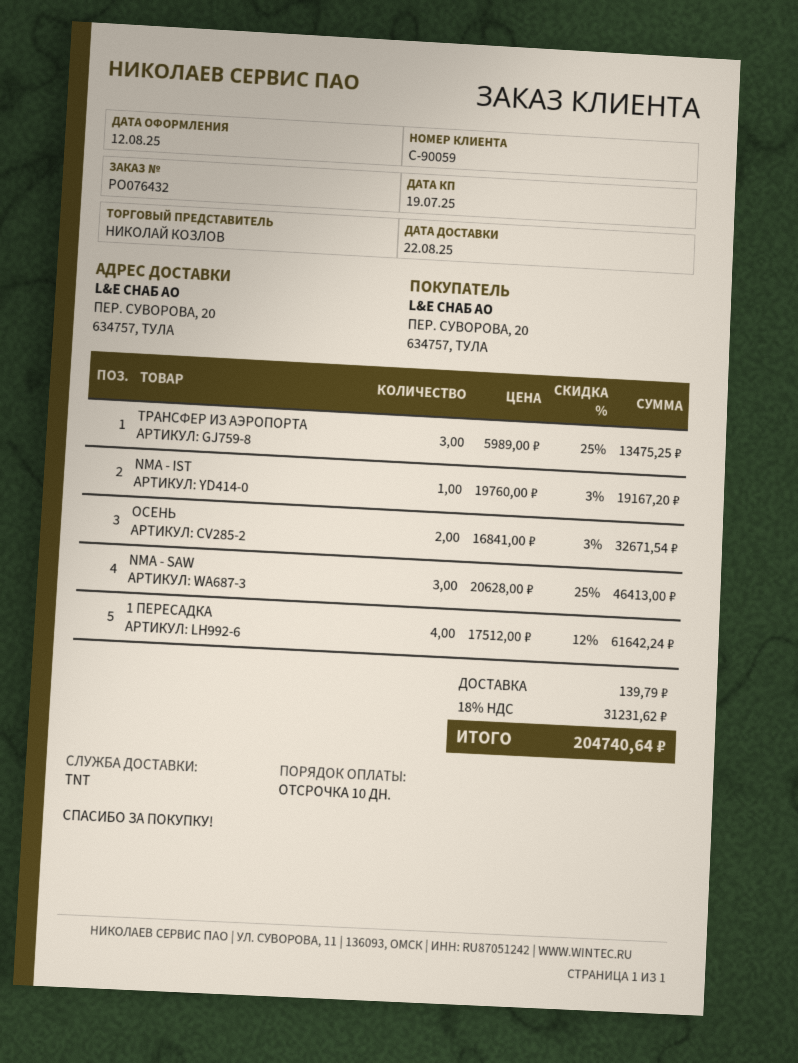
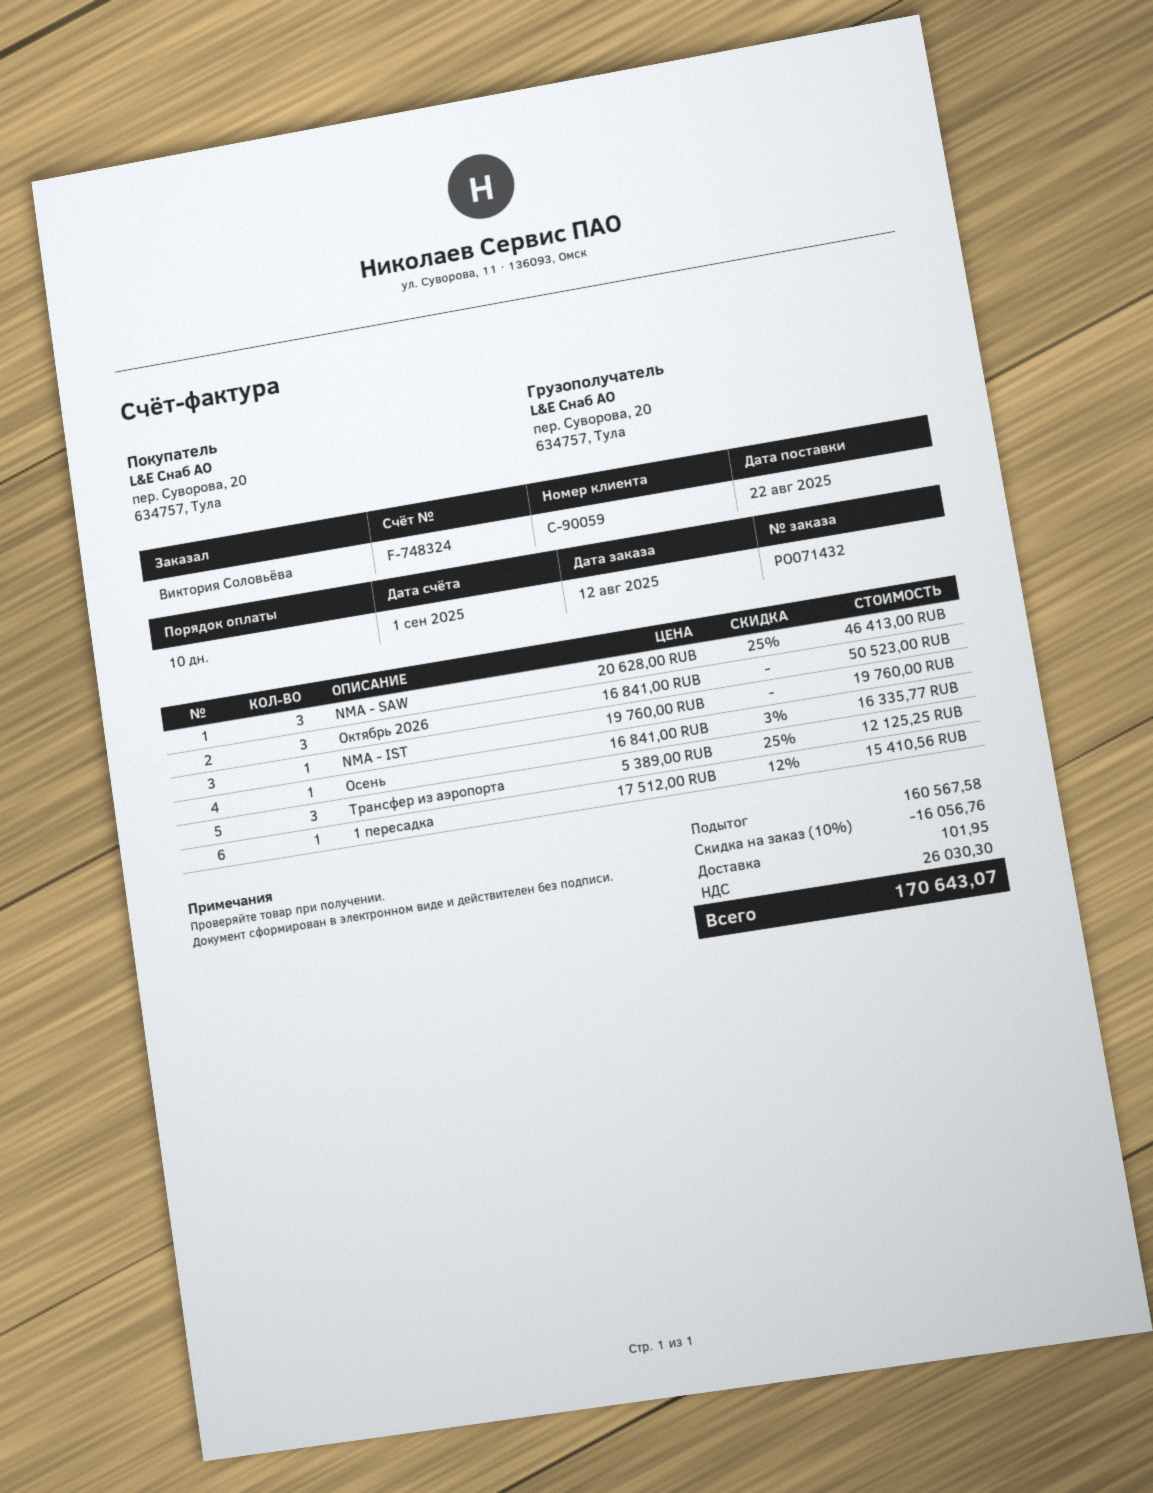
order number: PO076432 -> PO071432
ТРАНСФЕР ИЗ АЭРОПОРТА: 3 x 5989.00 - 25% = 13475.25 -> 3 x 5389.00 - 25% = 12125.25
NMA - IST: 1 x 19760.00 - 3% = 19167.20 -> 1 x 19760.00 = 19760.00
ОСЕНЬ: 2 x 16841.00 - 3% = 32671.54 -> 1 x 16841.00 - 3% = 16335.77
1 ПЕРЕСАДКА: 4 x 17512.00 - 12% = 61642.24 -> 1 x 17512.00 - 12% = 15410.56
Октябрь 2026: none -> 3 x 16841.00 = 50523.00
discount: none -> 10% = 16056.76
shipping: 139.79 -> 101.95
tax: 31231.62 -> 26030.30
total: 204740.64 -> 170643.07

